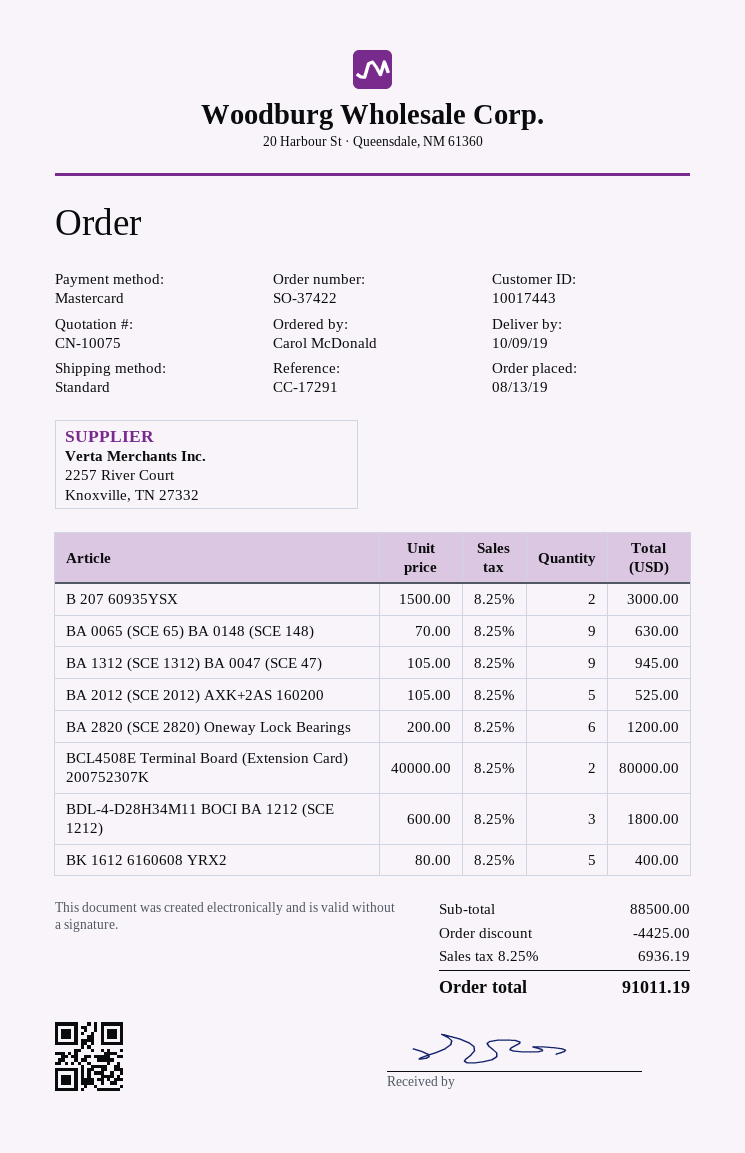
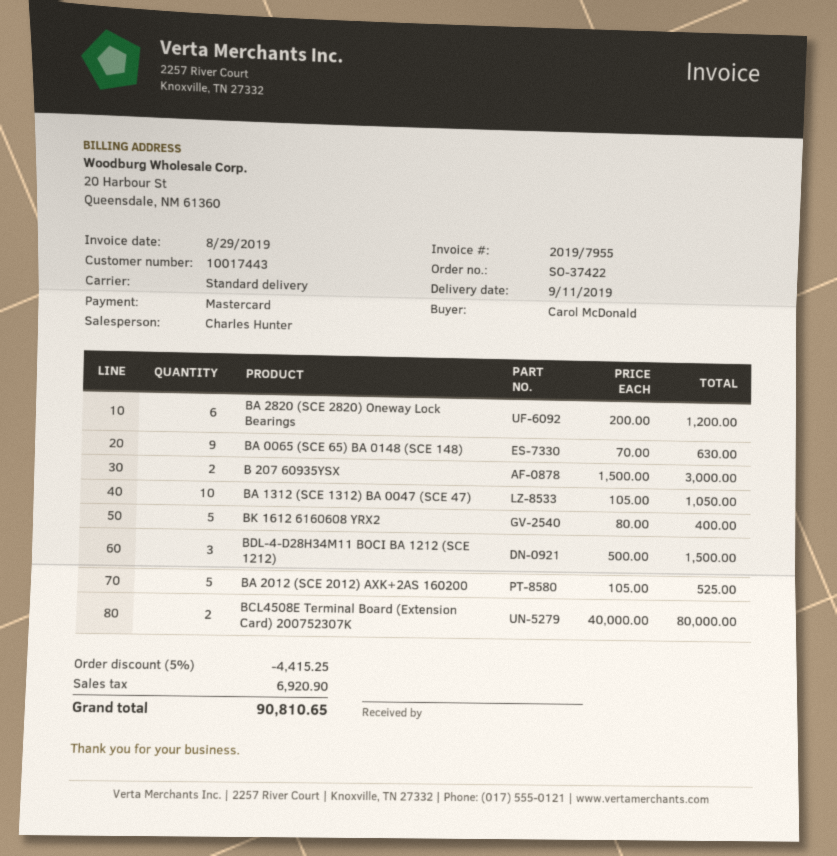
delivery date: 2019-10-09 -> 2019-09-11
BA 1312 (SCE 1312) BA 0047 (SCE 47): 9 x 105.00 = 945.00 -> 10 x 105.00 = 1050.00
BDL-4-D28H34M11 BOCI BA 1212 (SCE 1212): 3 x 600.00 = 1800.00 -> 3 x 500.00 = 1500.00
discount: 4425.00 -> 4415.25
tax: 6936.19 -> 6920.90
total: 91011.19 -> 90810.65

